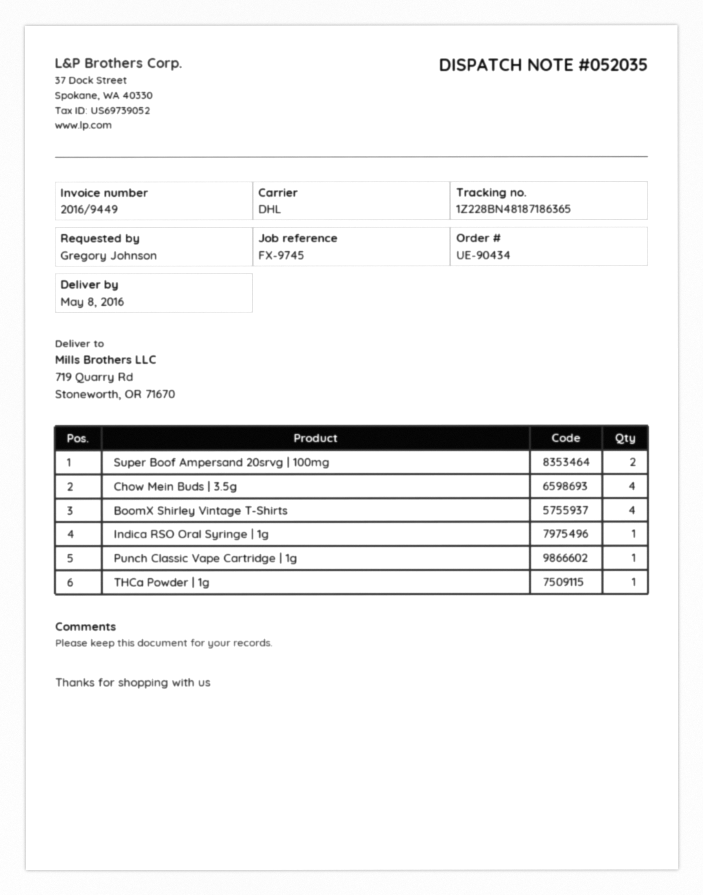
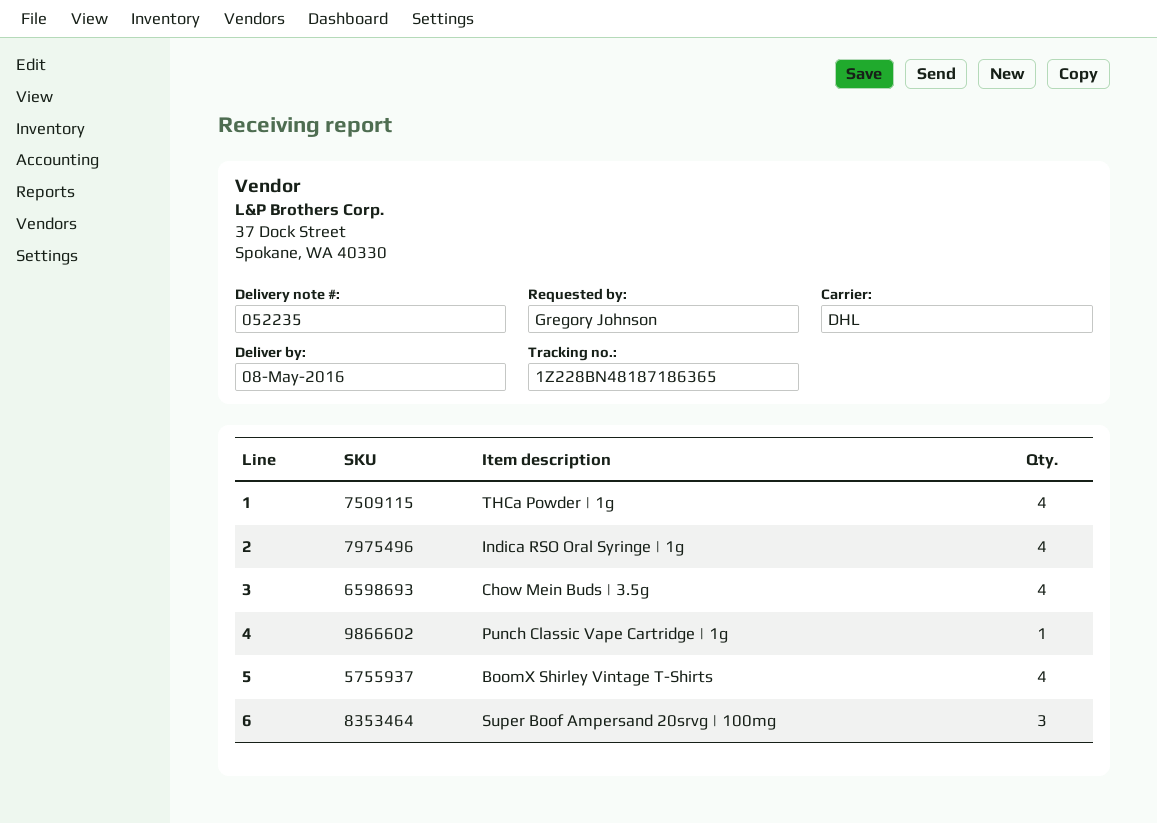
delivery note number: 052035 -> 052235
Super Boof Ampersand 20srvg | 100mg: 2 -> 3
Indica RSO Oral Syringe | 1g: 1 -> 4
THCa Powder | 1g: 1 -> 4

